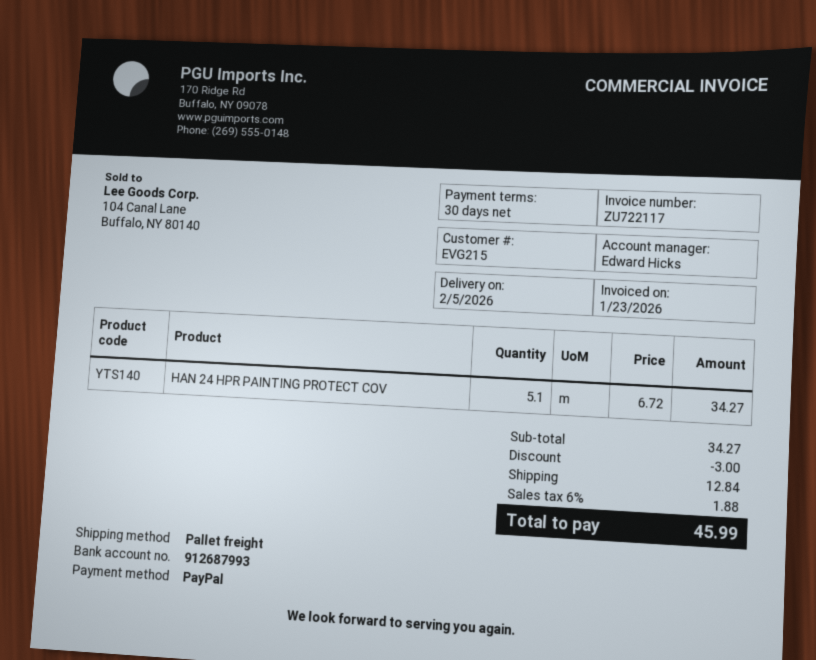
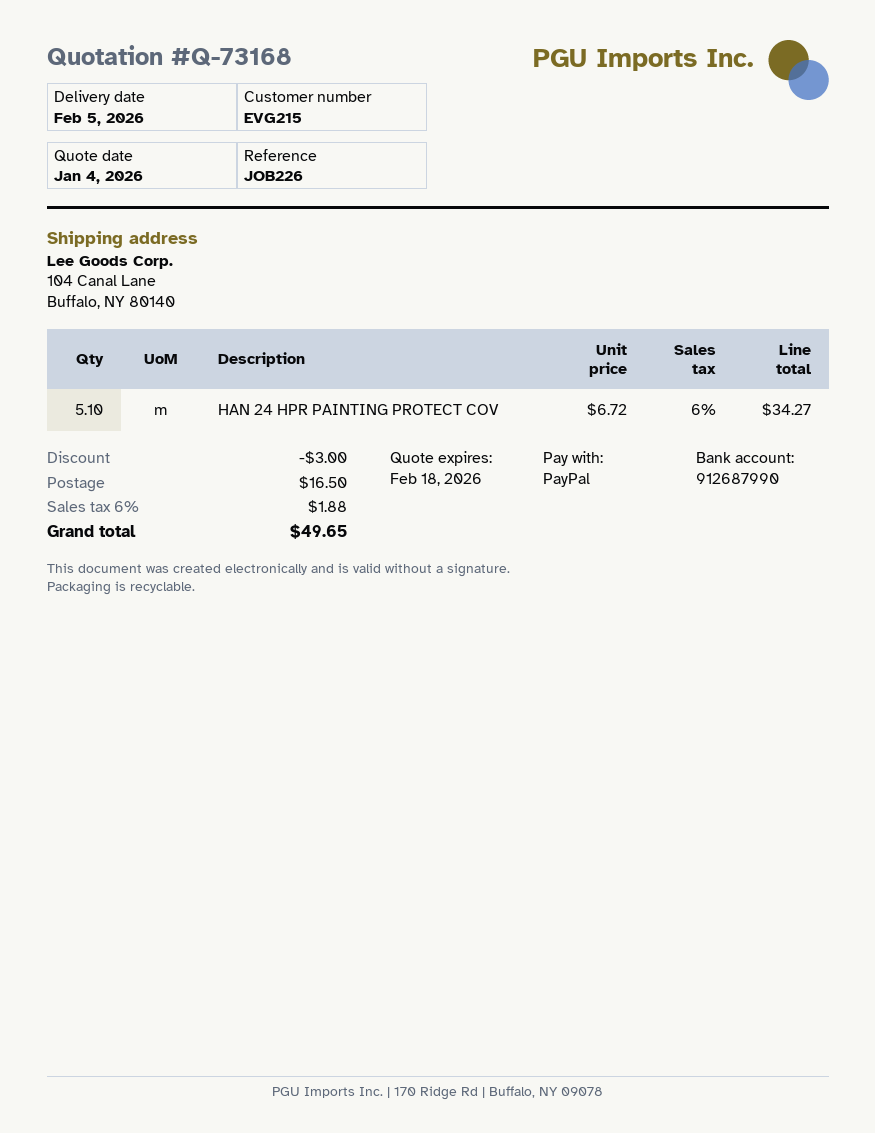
bank account: 912687993 -> 912687990
shipping: 12.84 -> 16.50
total: 45.99 -> 49.65

